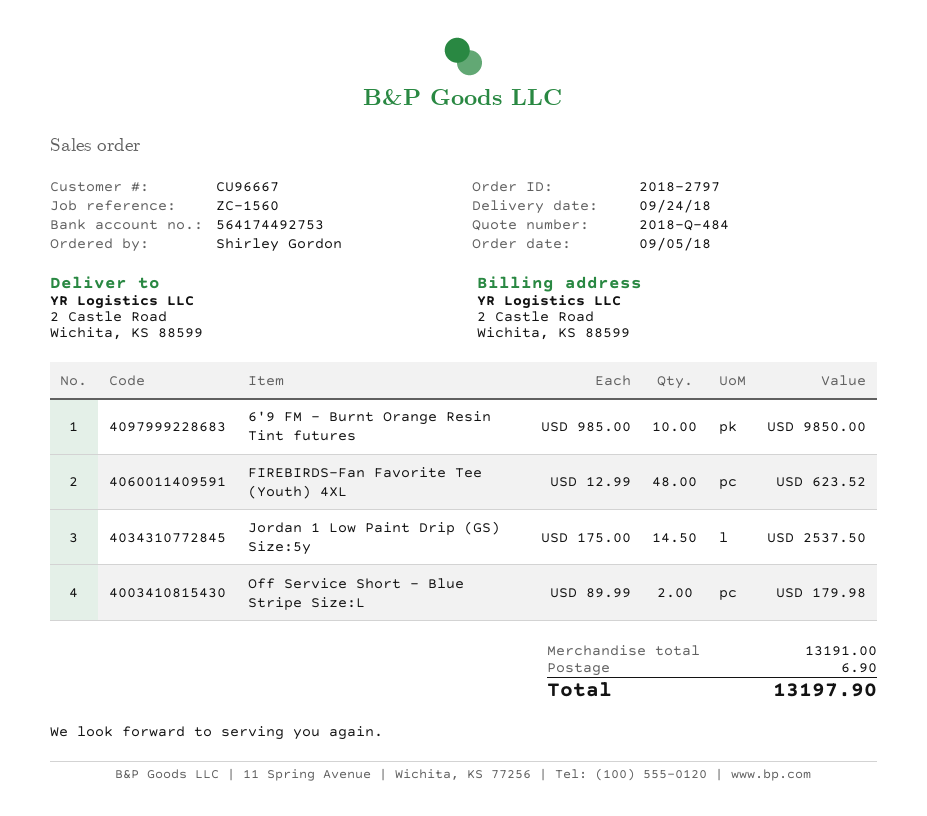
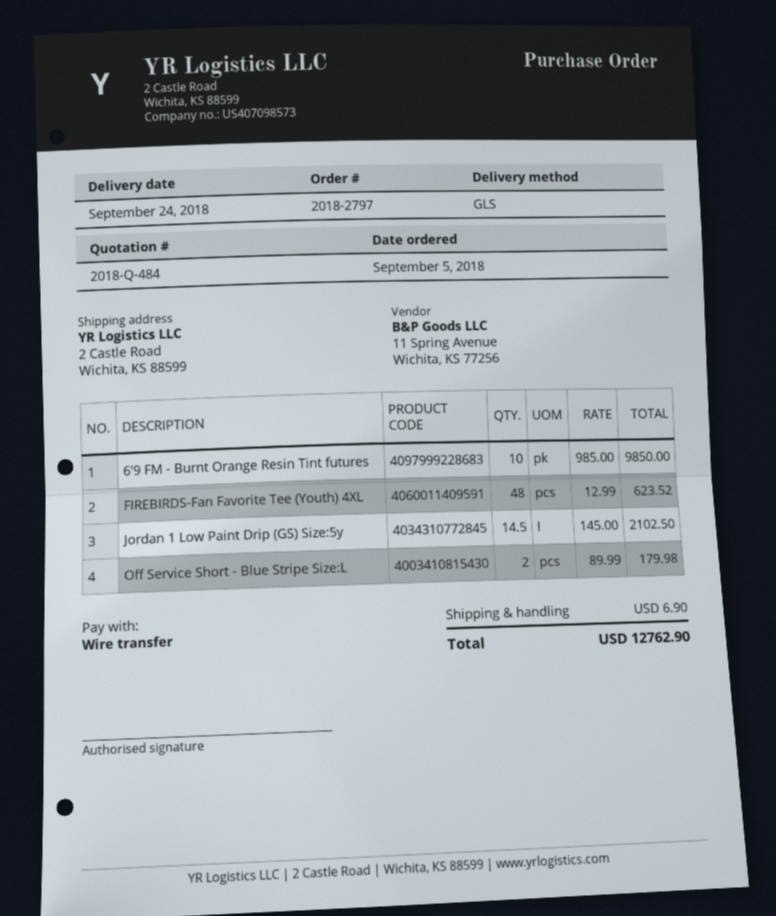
Jordan 1 Low Paint Drip (GS) Size:5y: 14.5 x 175.00 = 2537.50 -> 14.5 x 145.00 = 2102.50
total: 13197.90 -> 12762.90

